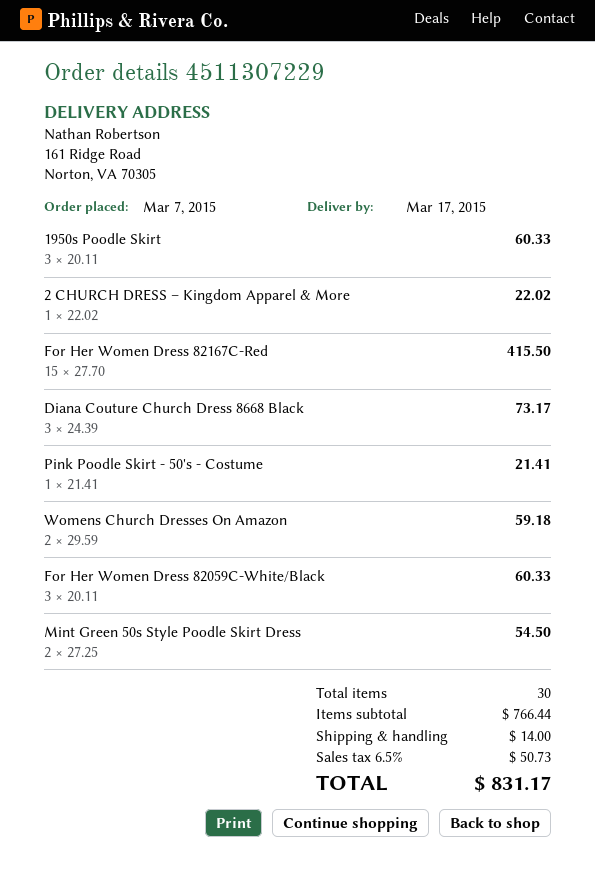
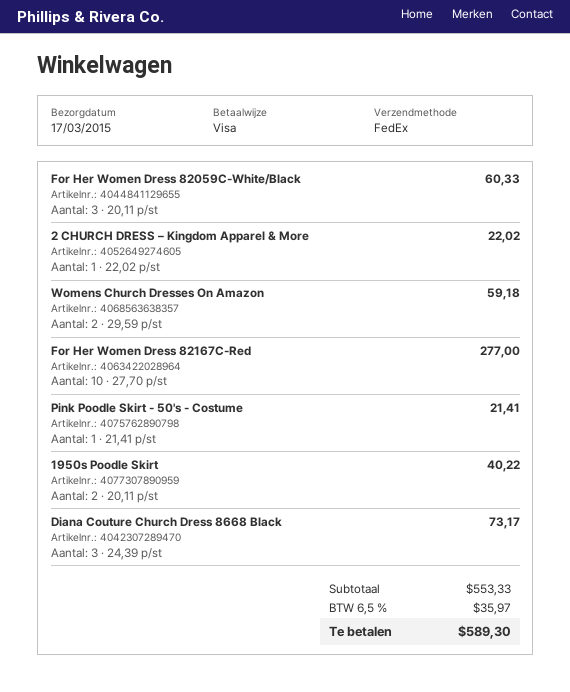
1950s Poodle Skirt: 3 x 20.11 = 60.33 -> 2 x 20.11 = 40.22
For Her Women Dress 82167C-Red: 15 x 27.70 = 415.50 -> 10 x 27.70 = 277.00
Mint Green 50s Style Poodle Skirt Dress: 2 x 27.25 = 54.50 -> none
subtotal: 766.44 -> 553.33
shipping: 14.00 -> none
tax: 6.5% = 50.73 -> 6.5% = 35.97
total: 831.17 -> 589.30

